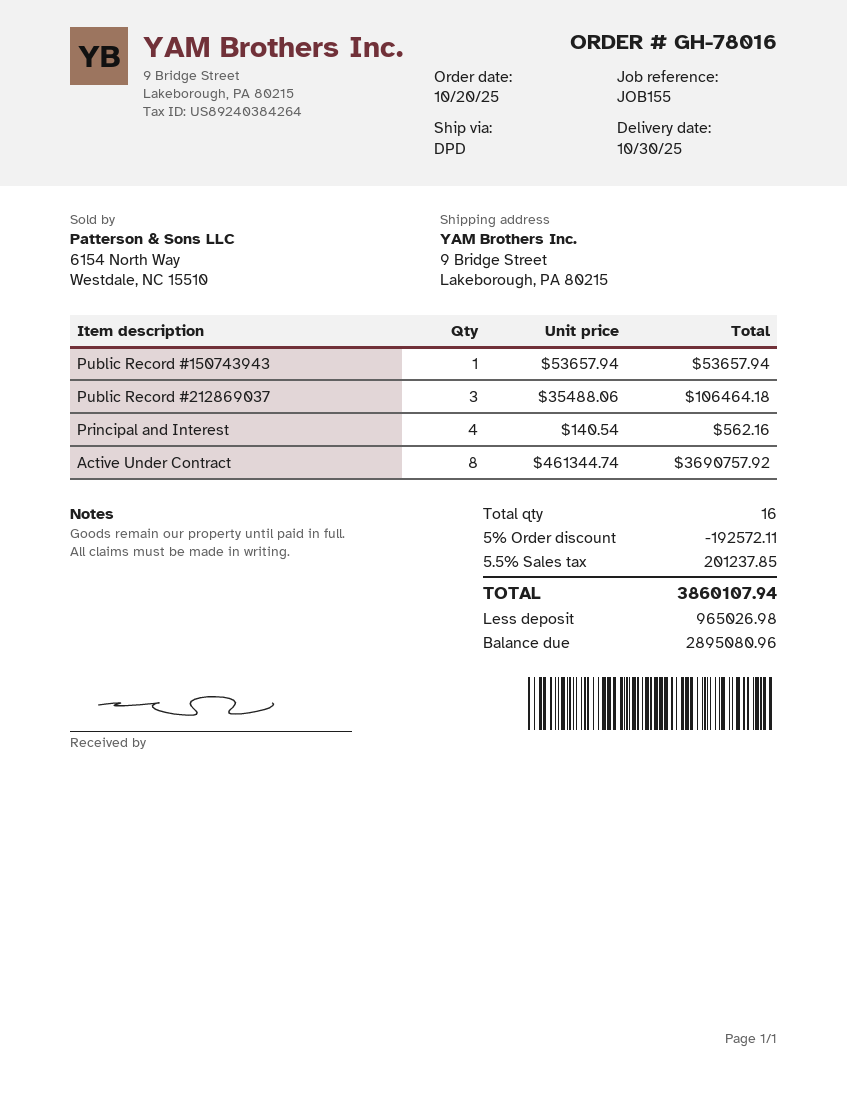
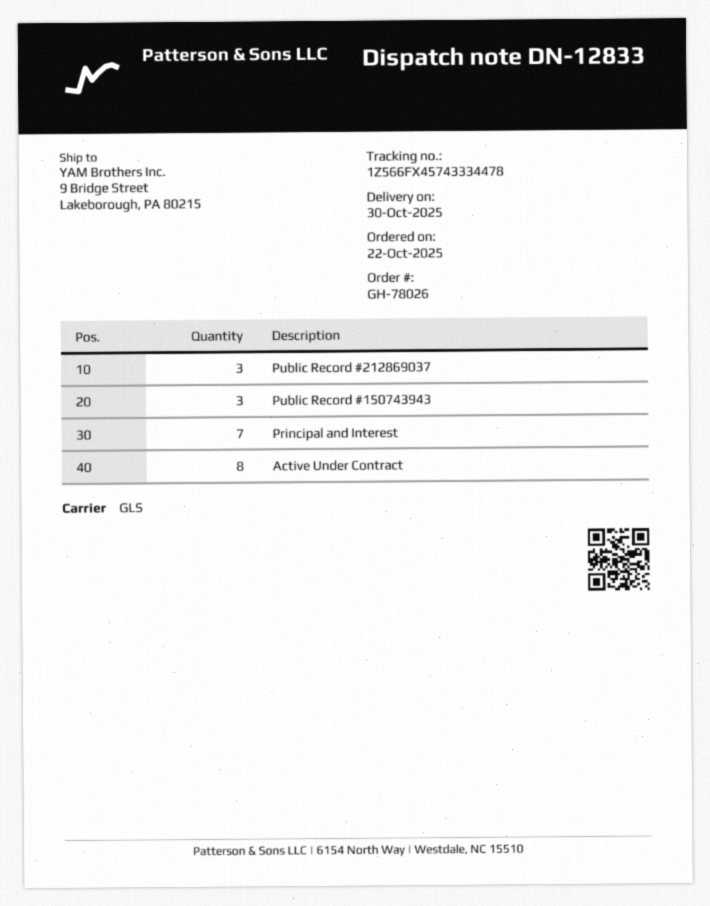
order number: GH-78016 -> GH-78026
order date: 2025-10-20 -> 2025-10-22
shipping method: DPD -> GLS
Public Record #150743943: 1 -> 3
Principal and Interest: 4 -> 7

